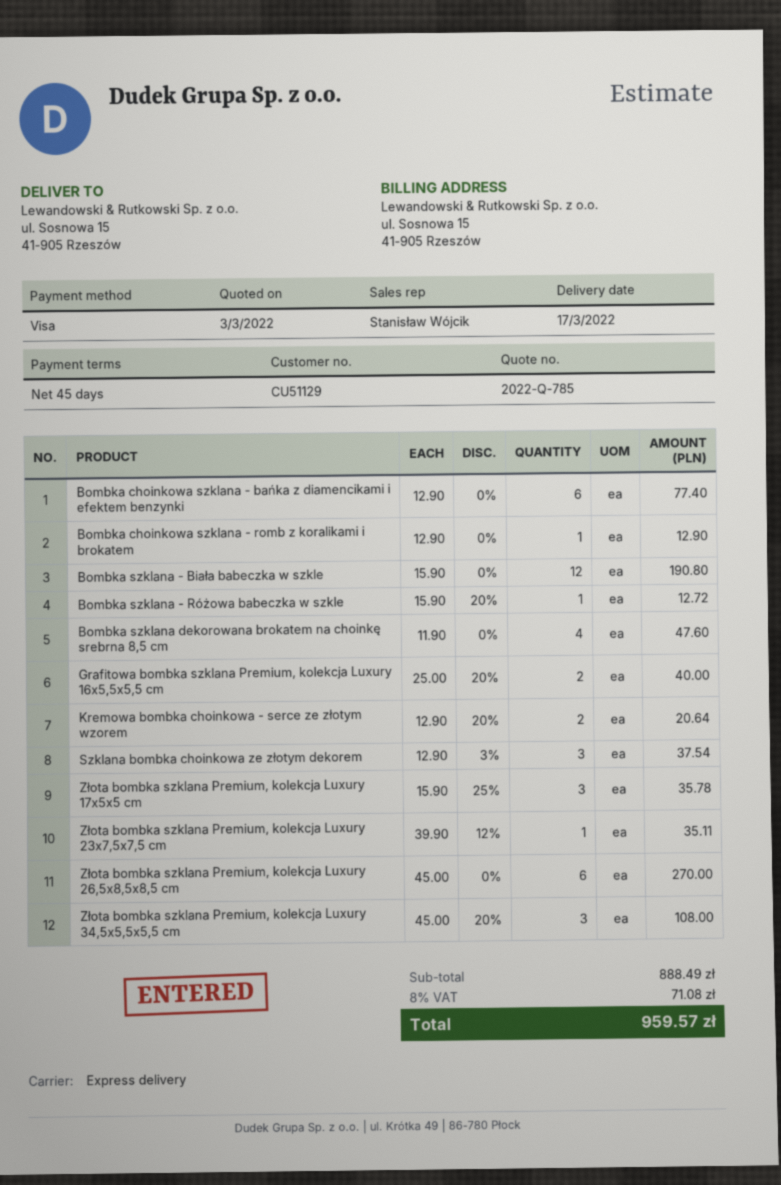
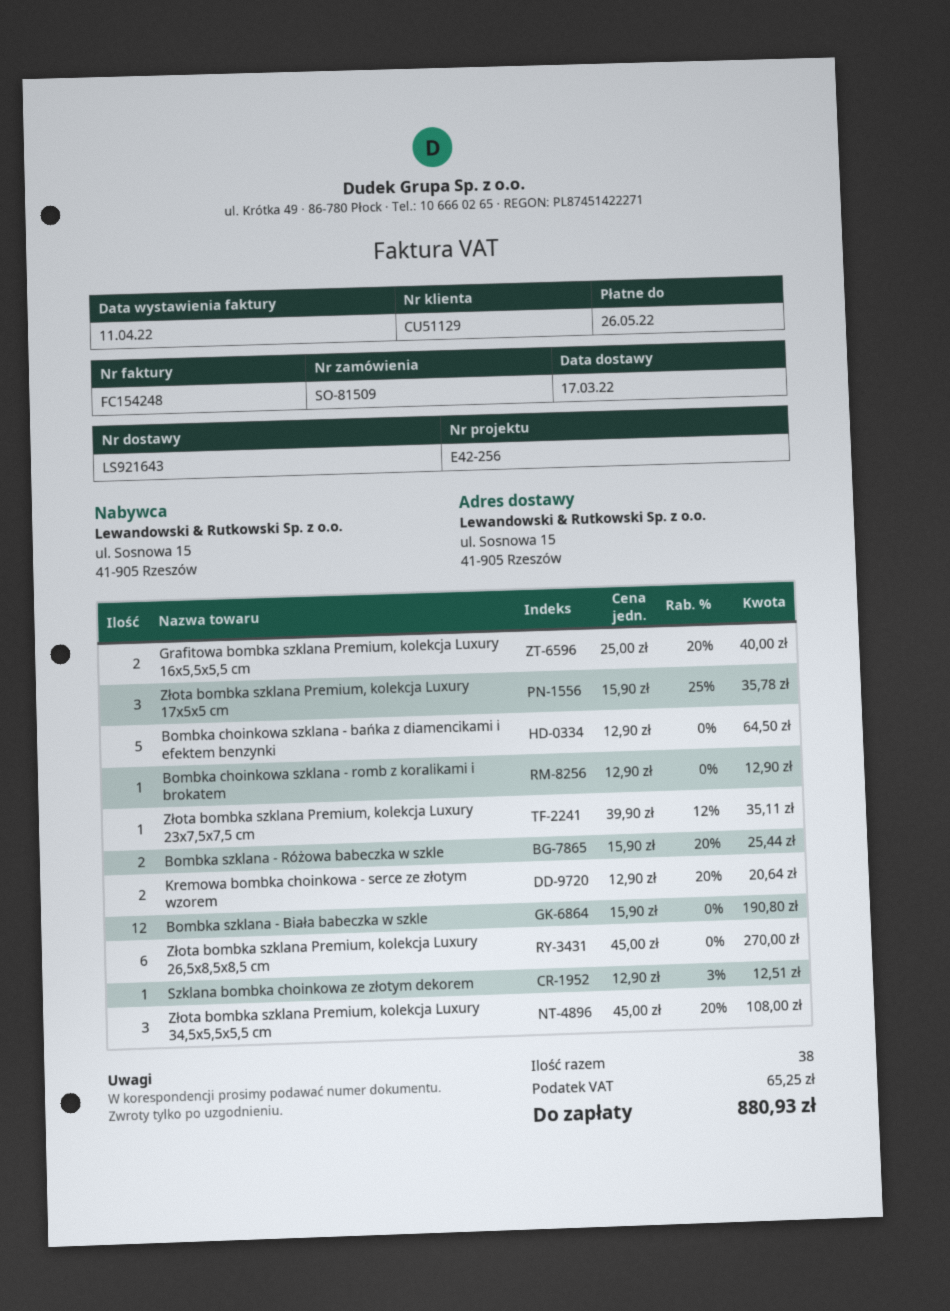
Bombka choinkowa szklana - bańka z diamencikami i efektem benzynki: 6 x 12.90 = 77.40 -> 5 x 12.90 = 64.50
Bombka szklana - Różowa babeczka w szkle: 1 x 15.90 - 20% = 12.72 -> 2 x 15.90 - 20% = 25.44
Bombka szklana dekorowana brokatem na choinkę srebrna 8,5 cm: 4 x 11.90 = 47.60 -> none
Szklana bombka choinkowa ze złotym dekorem: 3 x 12.90 - 3% = 37.54 -> 1 x 12.90 - 3% = 12.51
tax: 71.08 -> 65.25
total: 959.57 -> 880.93

